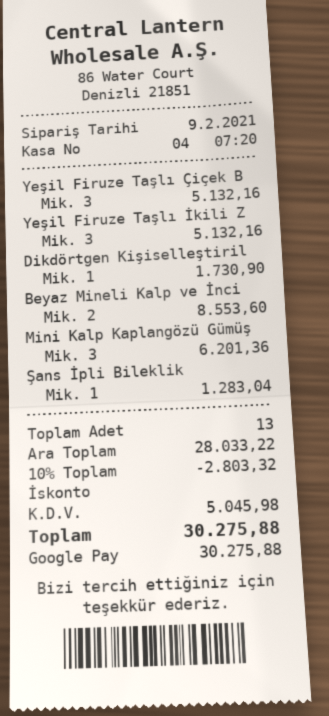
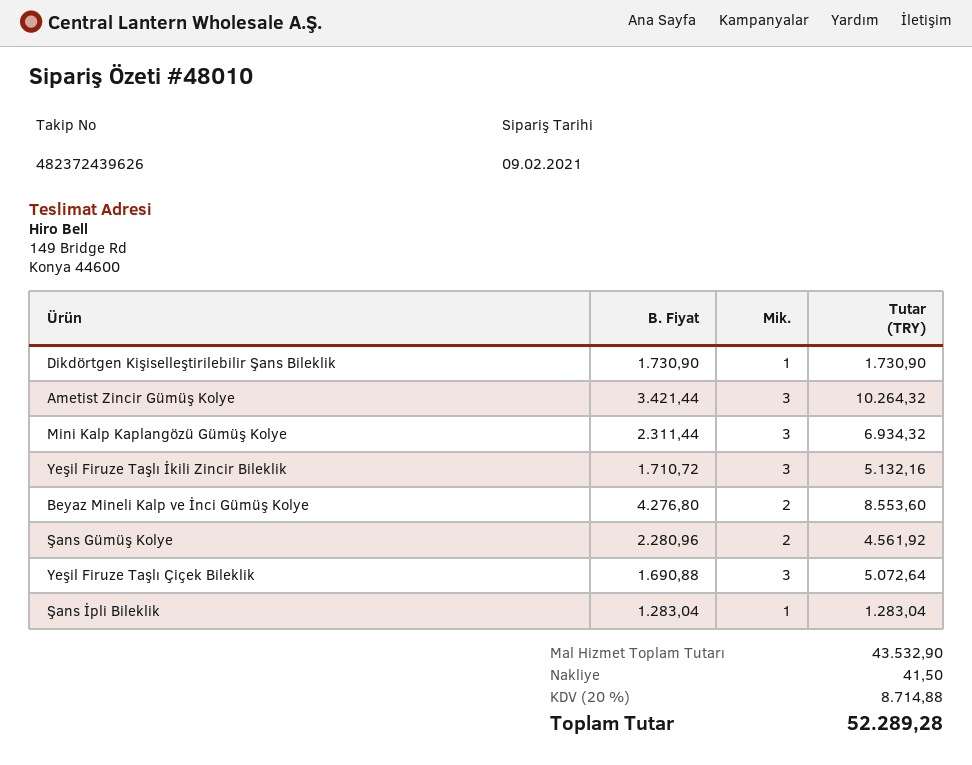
Yeşil Firuze Taşlı Çiçek B: 3 for 5132.16 -> 3 for 5072.64
Mini Kalp Kaplangözü Gümüş: 3 for 6201.36 -> 3 for 6934.32
Ametist Zincir Gümüş Kolye: none -> 3 for 10264.32
Şans Gümüş Kolye: none -> 2 for 4561.92
subtotal: 28033.22 -> 43532.90
discount: 10% = 2803.32 -> none
shipping: none -> 41.50
tax: 5045.98 -> 8714.88
total: 30275.88 -> 52289.28

